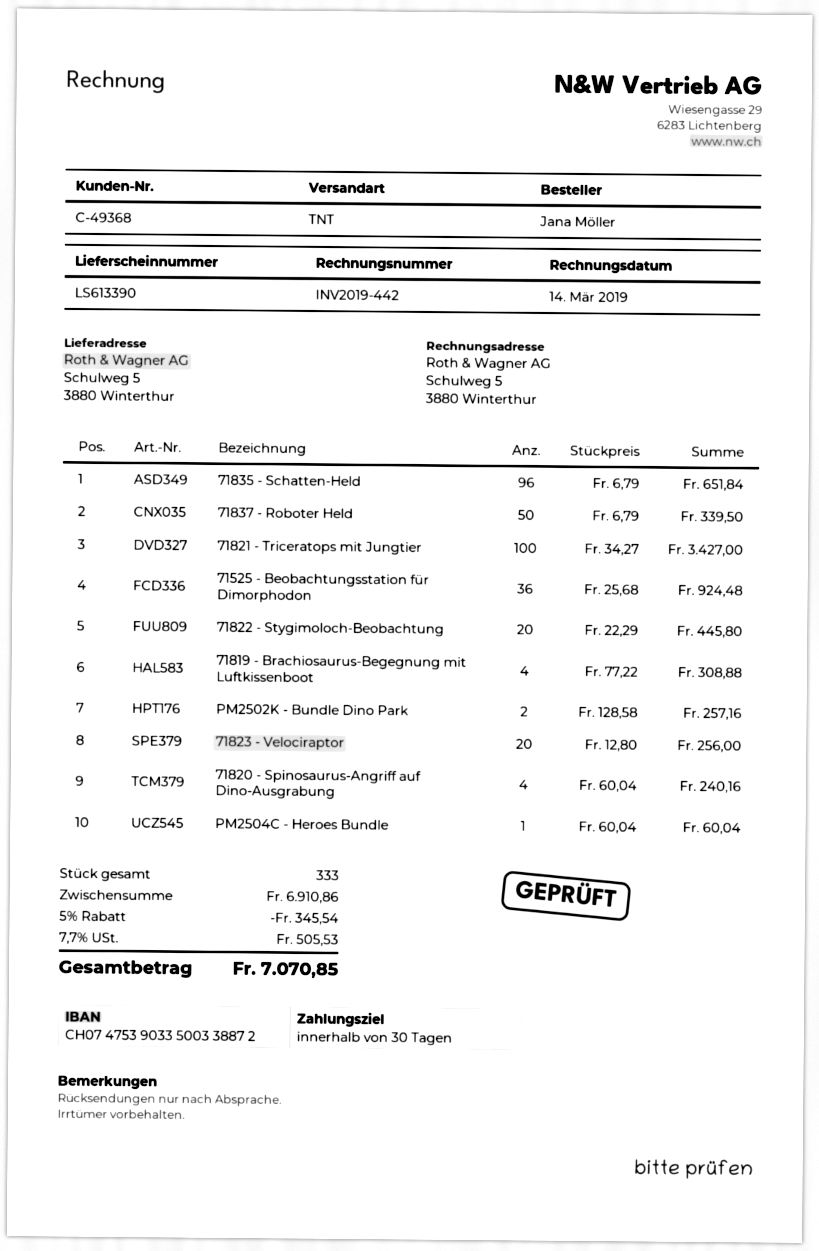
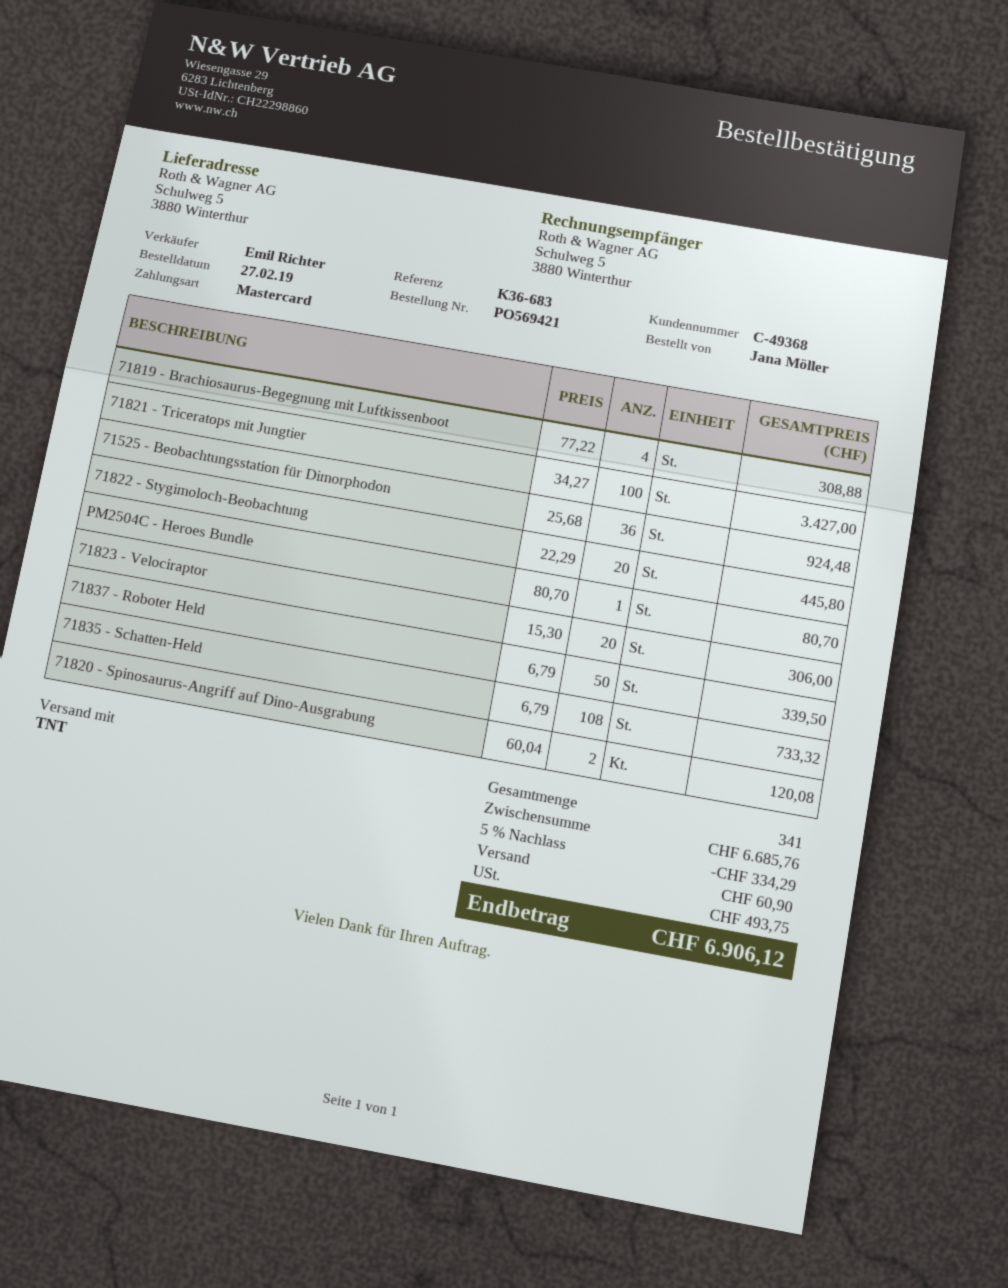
71835 - Schatten-Held: 96 x 6.79 = 651.84 -> 108 x 6.79 = 733.32
PM2502K - Bundle Dino Park: 2 x 128.58 = 257.16 -> none
71823 - Velociraptor: 20 x 12.80 = 256.00 -> 20 x 15.30 = 306.00
71820 - Spinosaurus-Angriff auf Dino-Ausgrabung: 4 x 60.04 = 240.16 -> 2 x 60.04 = 120.08
PM2504C - Heroes Bundle: 1 x 60.04 = 60.04 -> 1 x 80.70 = 80.70
total quantity: 333 -> 341
subtotal: 6910.86 -> 6685.76
discount: 5% = 345.54 -> 5% = 334.29
shipping: none -> 60.90
tax: 505.53 -> 493.75
total: 7070.85 -> 6906.12

